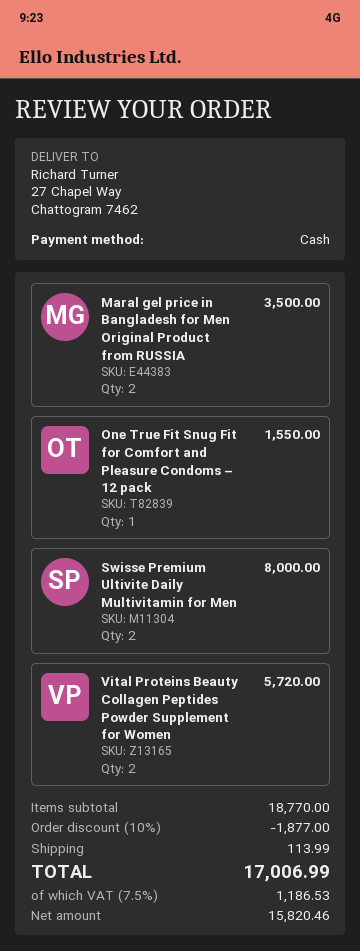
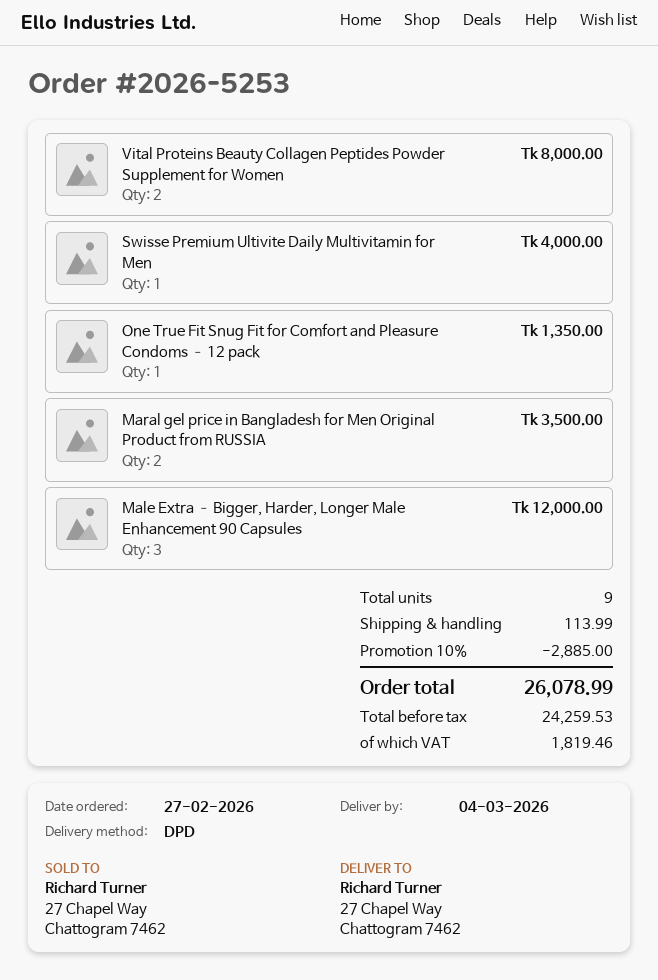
One True Fit Snug Fit for Comfort and Pleasure Condoms – 12 pack: 1 for 1550.00 -> 1 for 1350.00
Swisse Premium Ultivite Daily Multivitamin for Men: 2 for 8000.00 -> 1 for 4000.00
Vital Proteins Beauty Collagen Peptides Powder Supplement for Women: 2 for 5720.00 -> 2 for 8000.00
Male Extra – Bigger, Harder, Longer Male Enhancement 90 Capsules: none -> 3 for 12000.00
discount: 10% = 1877.00 -> 10% = 2885.00
net: 15820.46 -> 24259.53
tax: 1186.53 -> 1819.46
total: 17006.99 -> 26078.99

